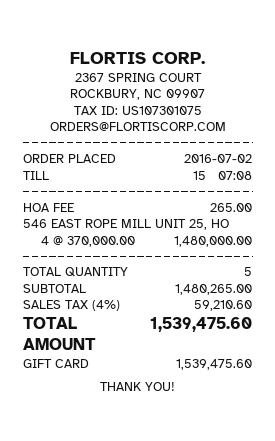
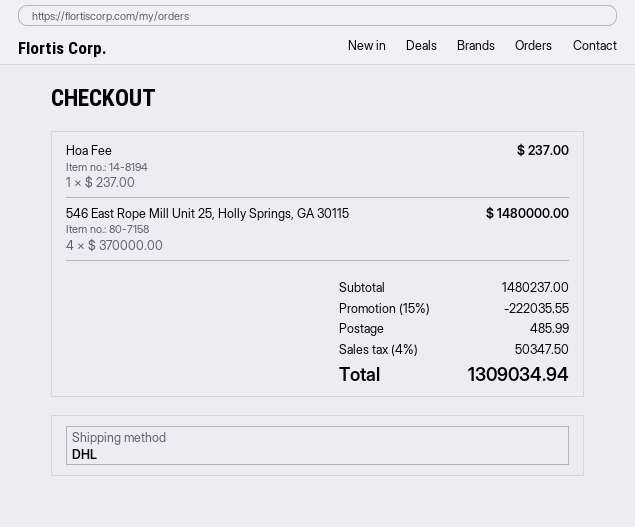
HOA FEE: 1 x 265.00 = 265.00 -> 1 x 237.00 = 237.00
subtotal: 1480265.00 -> 1480237.00
discount: none -> 15% = 222035.55
shipping: none -> 485.99
tax: 4% = 59210.60 -> 4% = 50347.50
total: 1539475.60 -> 1309034.94

